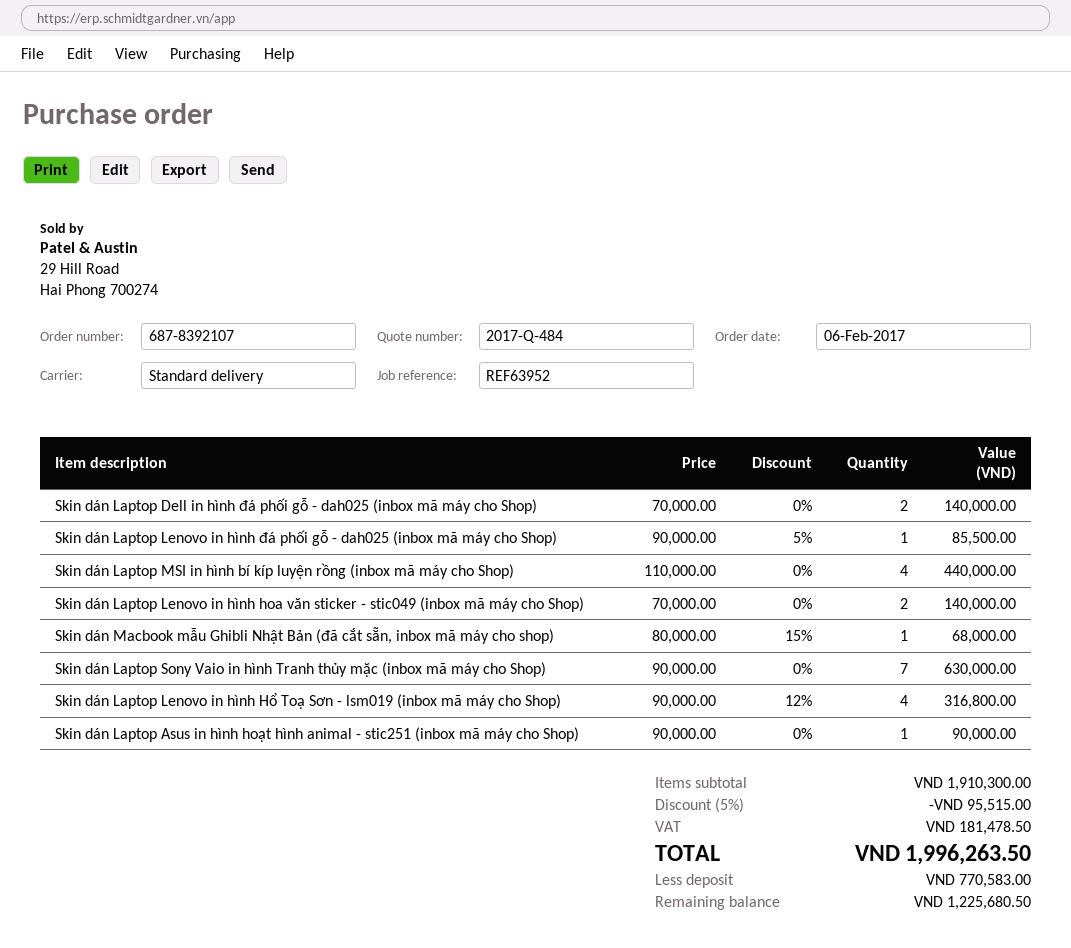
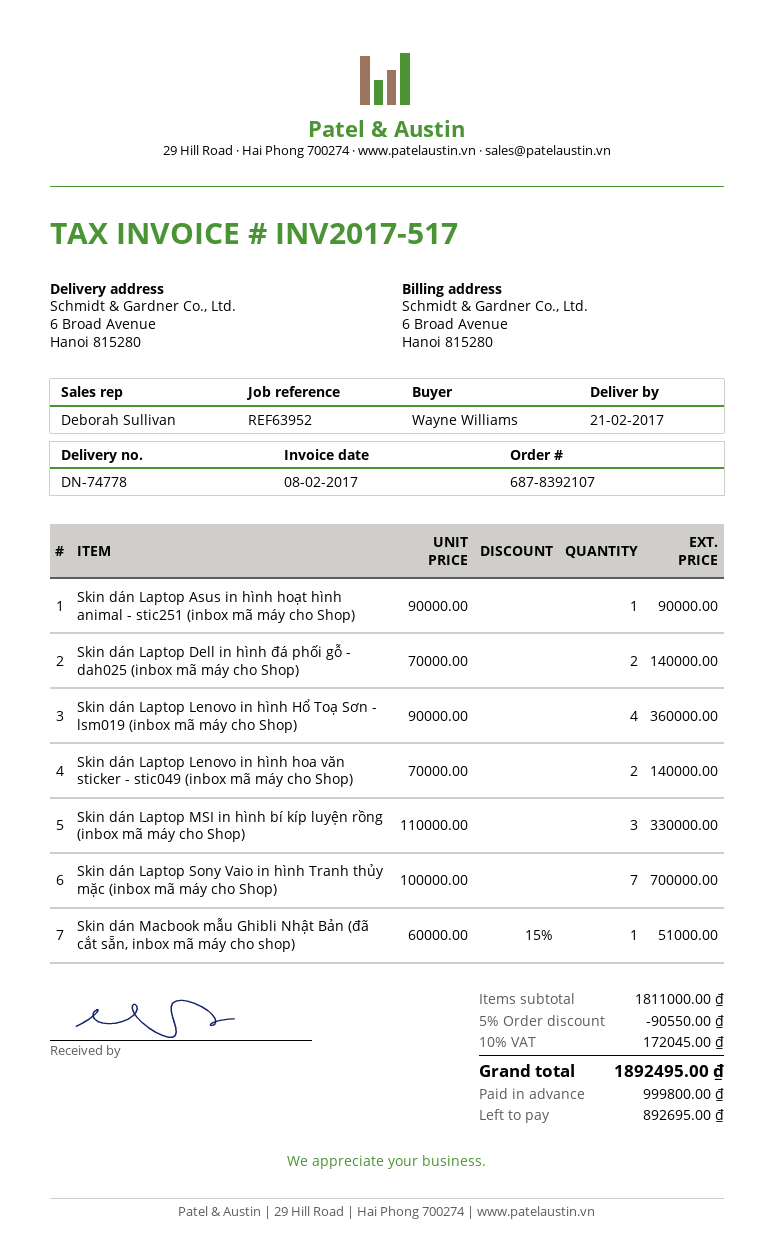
Skin dán Laptop Lenovo in hình đá phối gỗ - dah025 (inbox mã máy cho Shop): 1 x 90000.00 - 5% = 85500.00 -> none
Skin dán Laptop MSI in hình bí kíp luyện rồng (inbox mã máy cho Shop): 4 x 110000.00 = 440000.00 -> 3 x 110000.00 = 330000.00
Skin dán Macbook mẫu Ghibli Nhật Bản (đã cắt sẵn, inbox mã máy cho shop): 1 x 80000.00 - 15% = 68000.00 -> 1 x 60000.00 - 15% = 51000.00
Skin dán Laptop Sony Vaio in hình Tranh thủy mặc (inbox mã máy cho Shop): 7 x 90000.00 = 630000.00 -> 7 x 100000.00 = 700000.00
Skin dán Laptop Lenovo in hình Hổ Toạ Sơn - lsm019 (inbox mã máy cho Shop): 4 x 90000.00 - 12% = 316800.00 -> 4 x 90000.00 = 360000.00
subtotal: 1910300.00 -> 1811000.00
discount: 5% = 95515.00 -> 5% = 90550.00
tax: 181478.50 -> 172045.00
total: 1996263.50 -> 1892495.00
deposit: 770583.00 -> 999800.00
balance: 1225680.50 -> 892695.00

